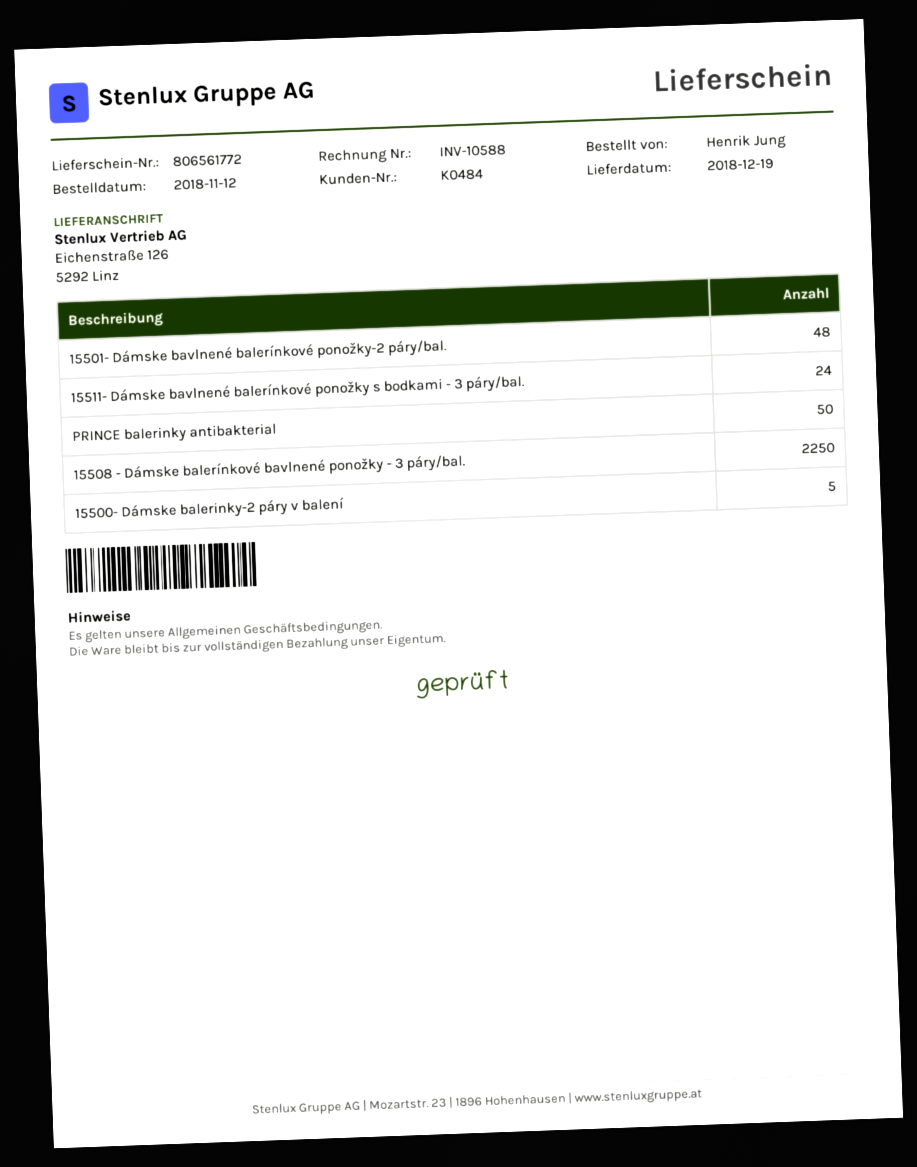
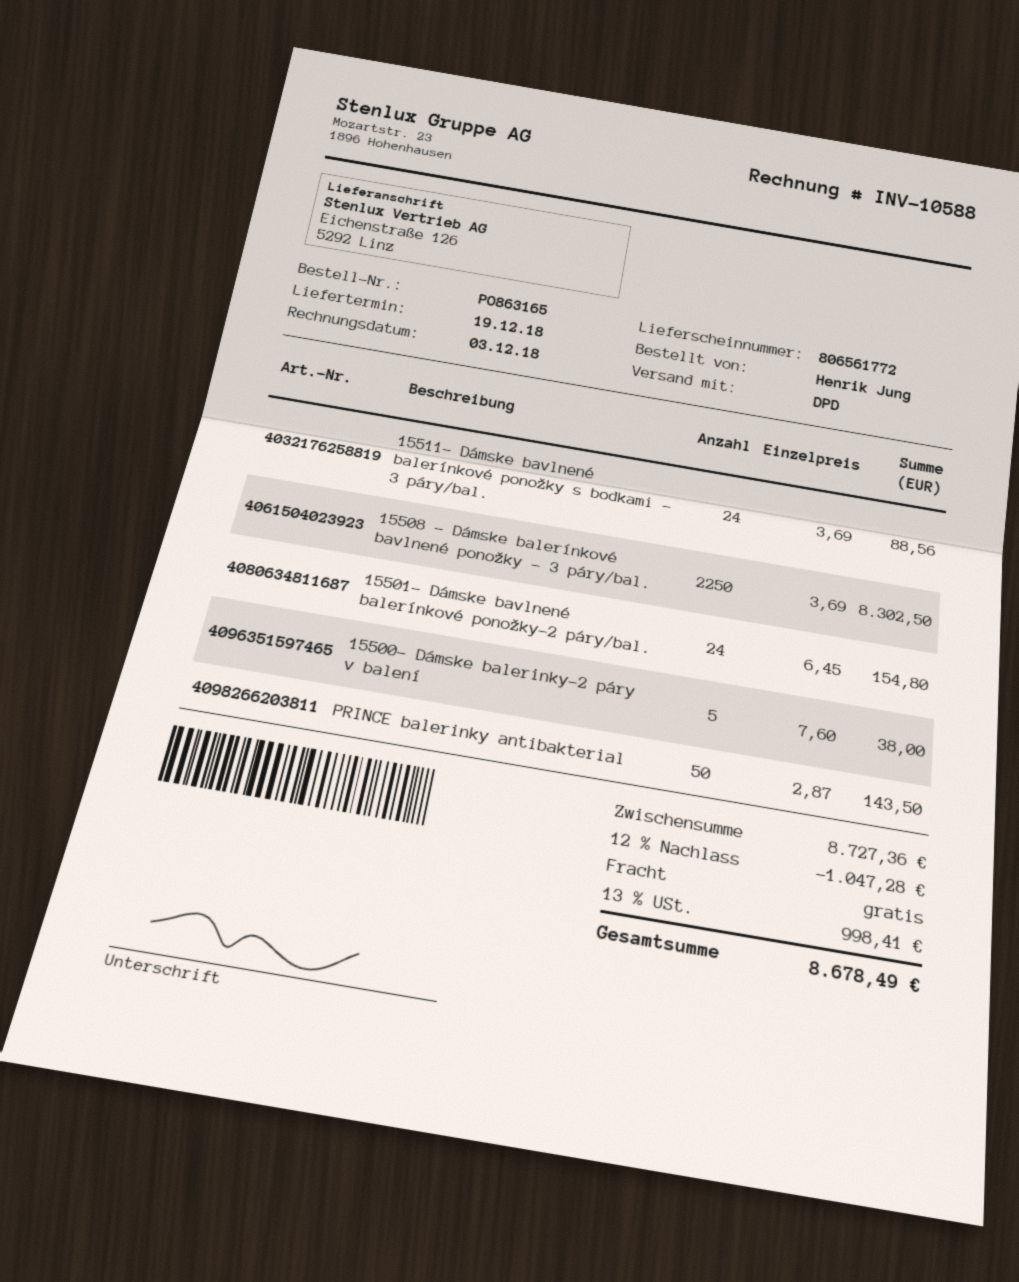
15501- Dámske bavlnené balerínkové ponožky-2 páry/bal.: 48 -> 24

